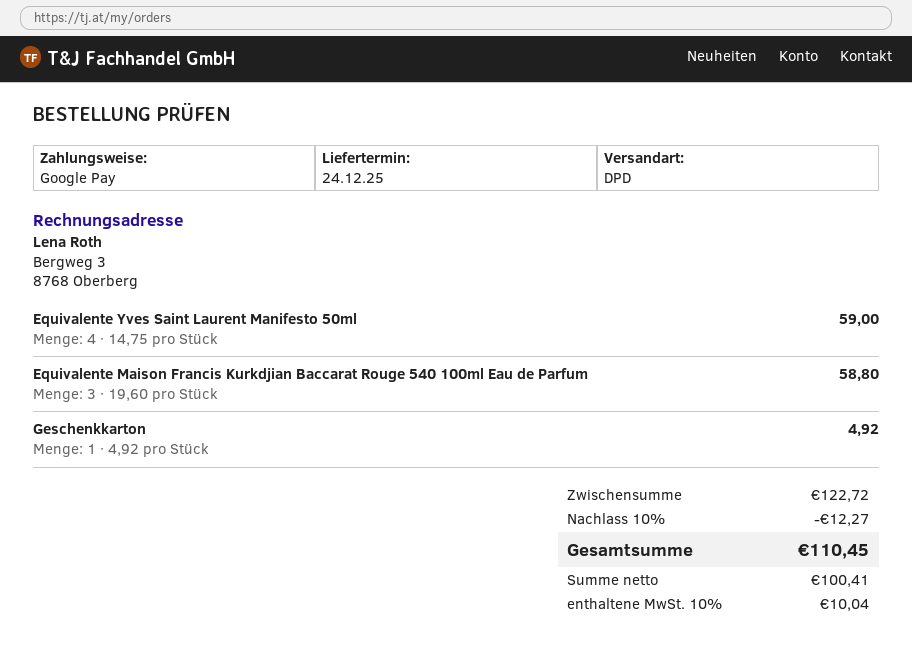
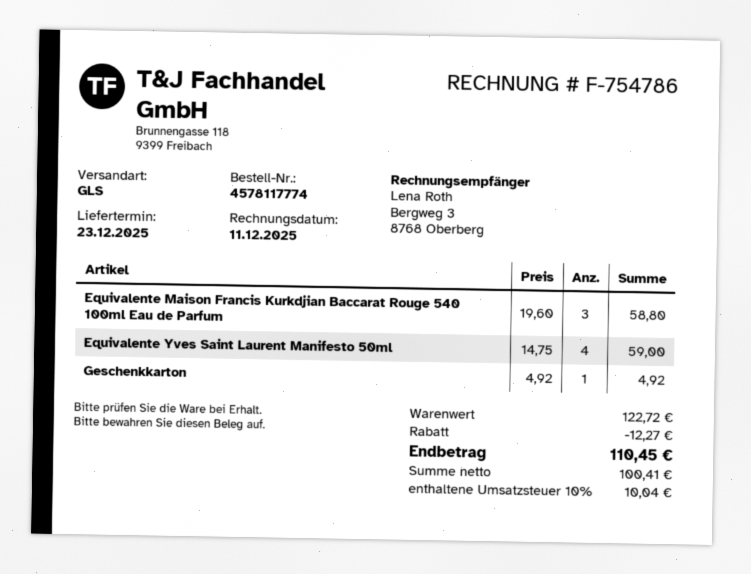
delivery date: 2025-12-24 -> 2025-12-23
shipping method: DPD -> GLS

